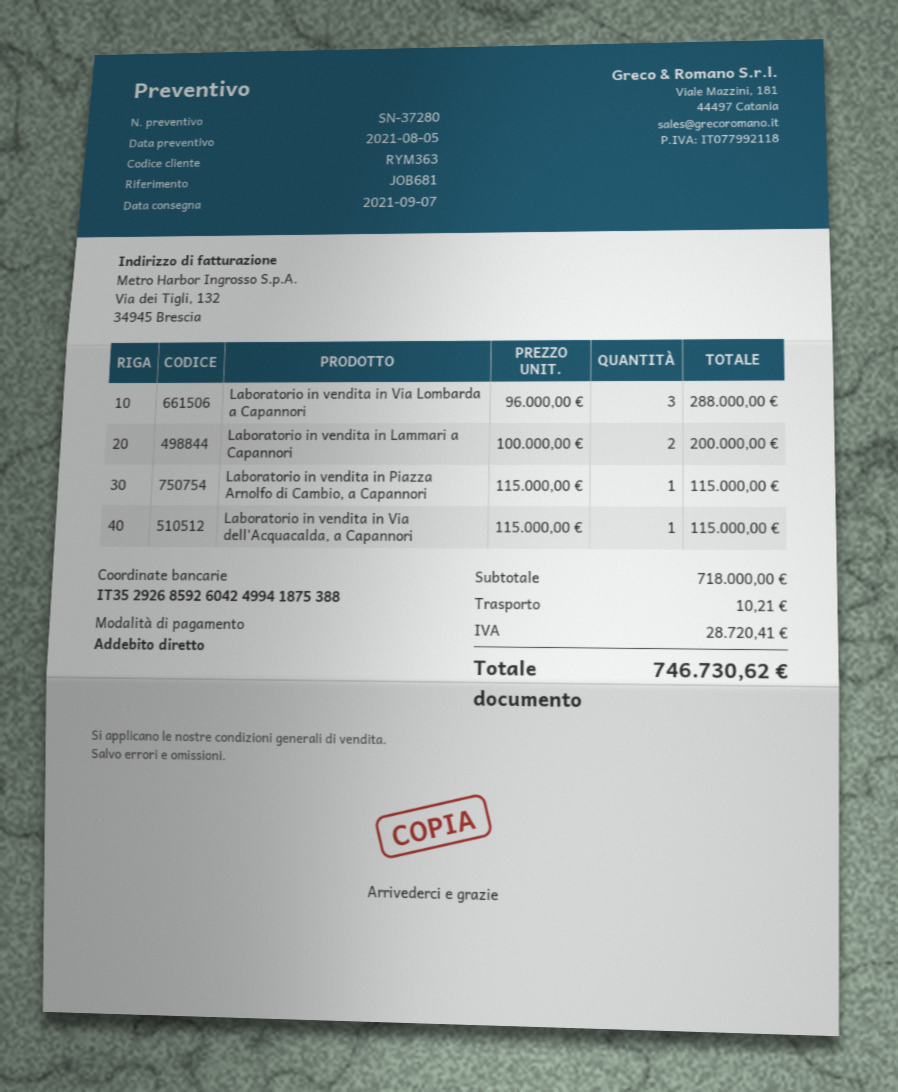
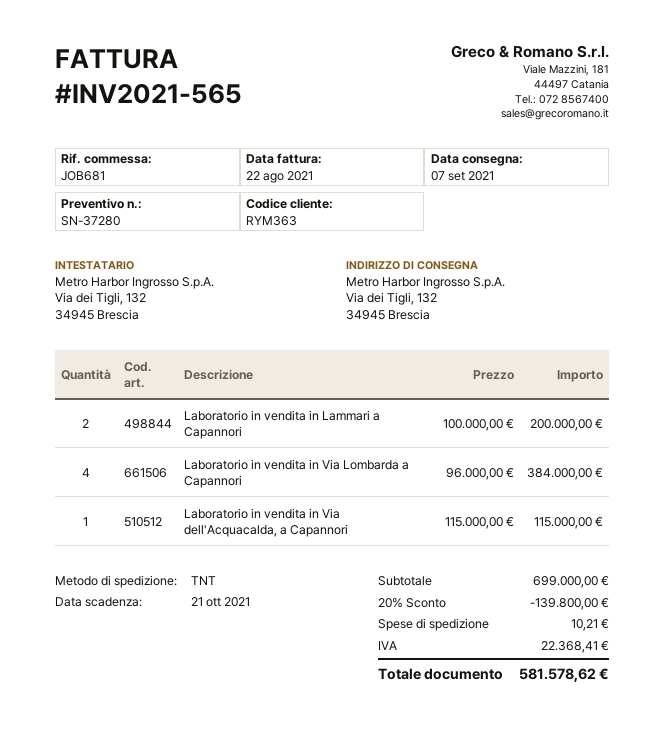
Laboratorio in vendita in Via Lombarda a Capannori: 3 x 96000.00 = 288000.00 -> 4 x 96000.00 = 384000.00
Laboratorio in vendita in Piazza Arnolfo di Cambio, a Capannori: 1 x 115000.00 = 115000.00 -> none
subtotal: 718000.00 -> 699000.00
discount: none -> 20% = 139800.00
tax: 28720.41 -> 22368.41
total: 746730.62 -> 581578.62

